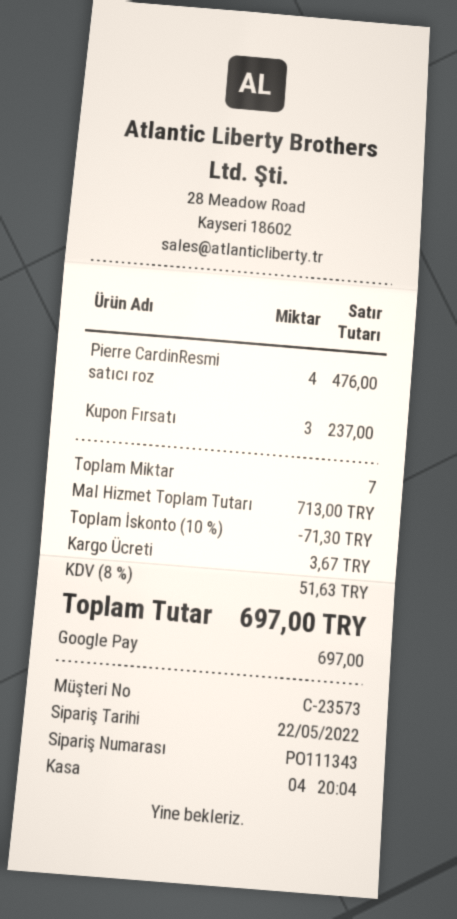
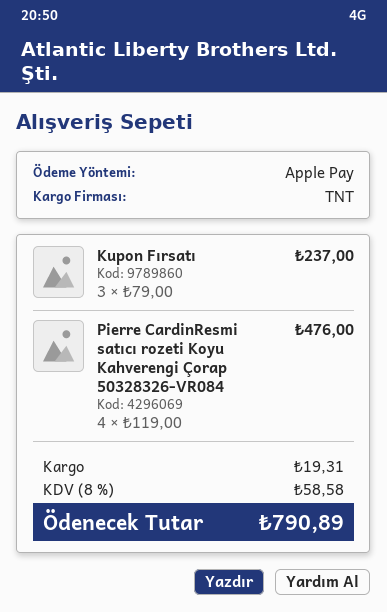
payment method: Google Pay -> Apple Pay
discount: 10% = 71.30 -> none
shipping: 3.67 -> 19.31
tax: 8% = 51.63 -> 8% = 58.58
total: 697.00 -> 790.89

